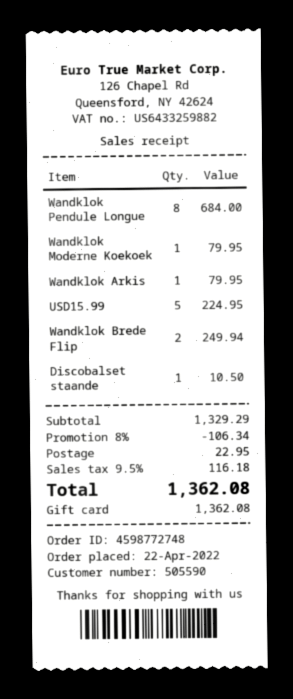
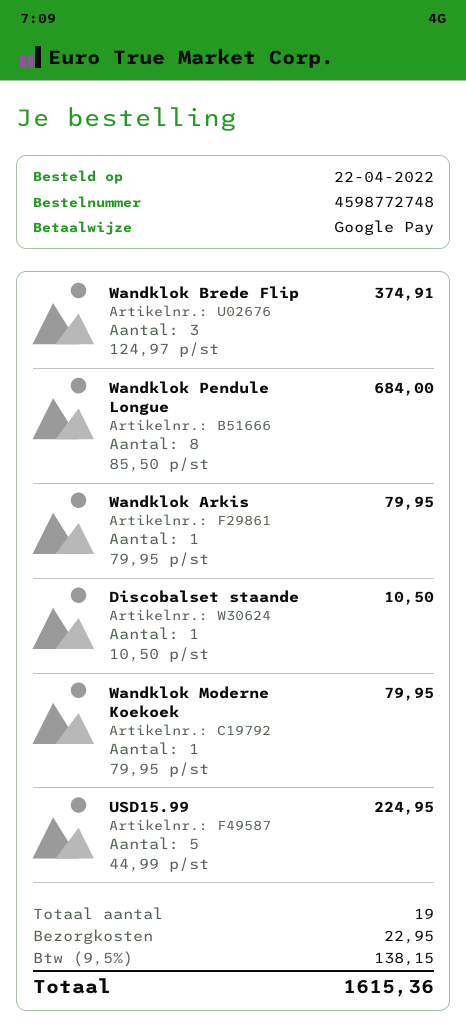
payment method: gift card -> Google Pay
Wandklok Brede Flip: 2 for 249.94 -> 3 for 374.91
discount: 8% = 106.34 -> none
tax: 9.5% = 116.18 -> 9.5% = 138.15
total: 1362.08 -> 1615.36

